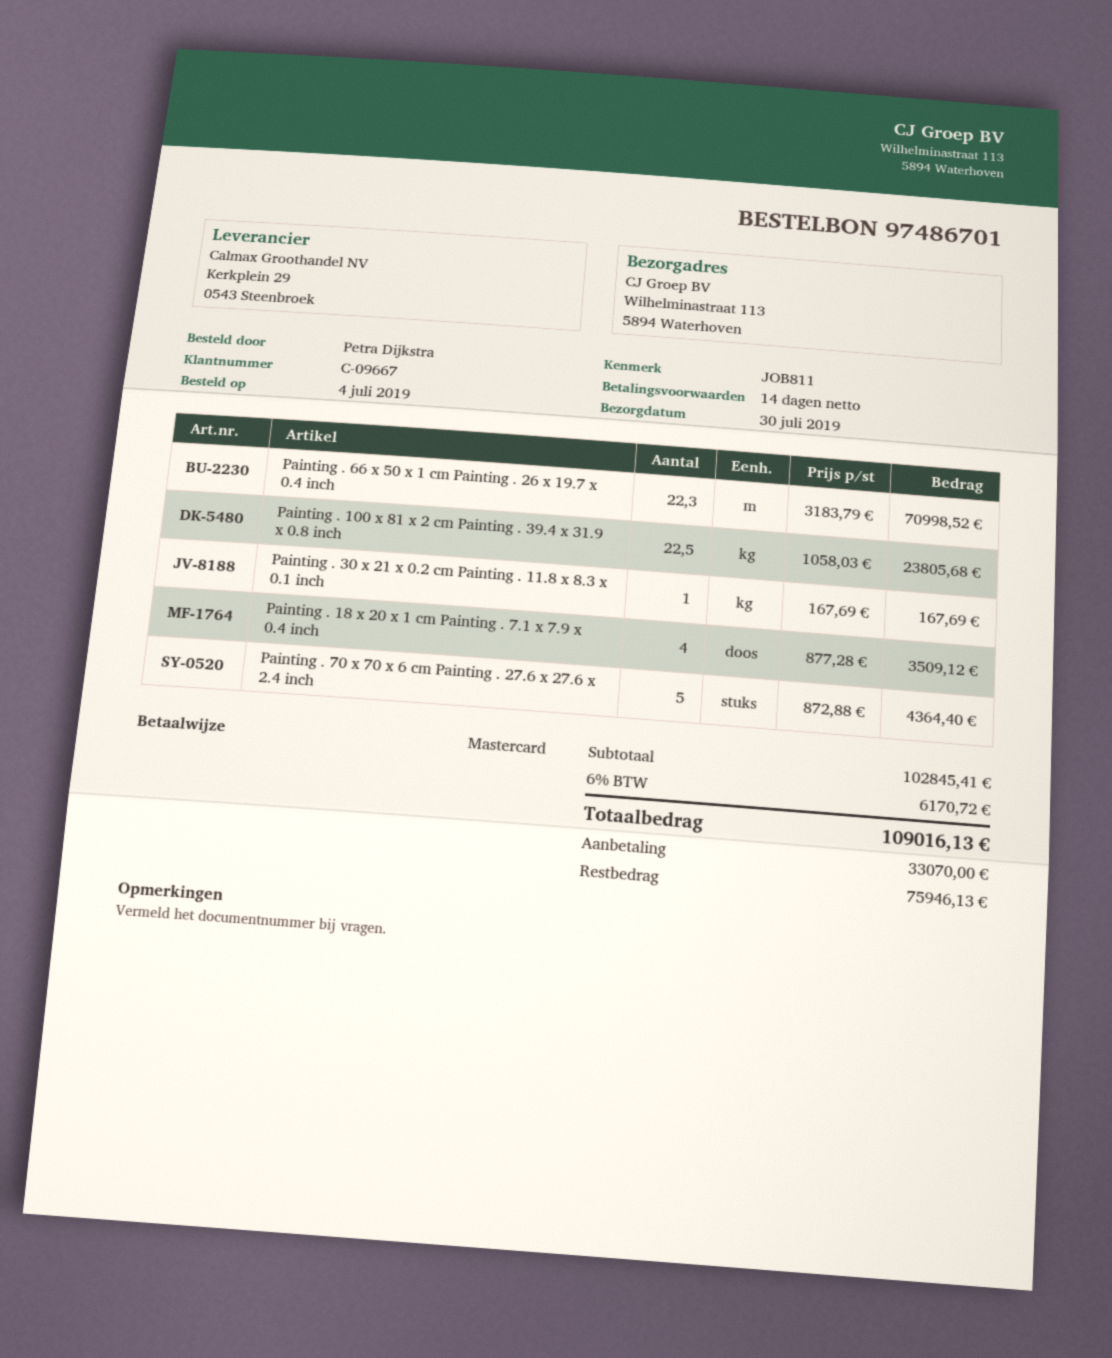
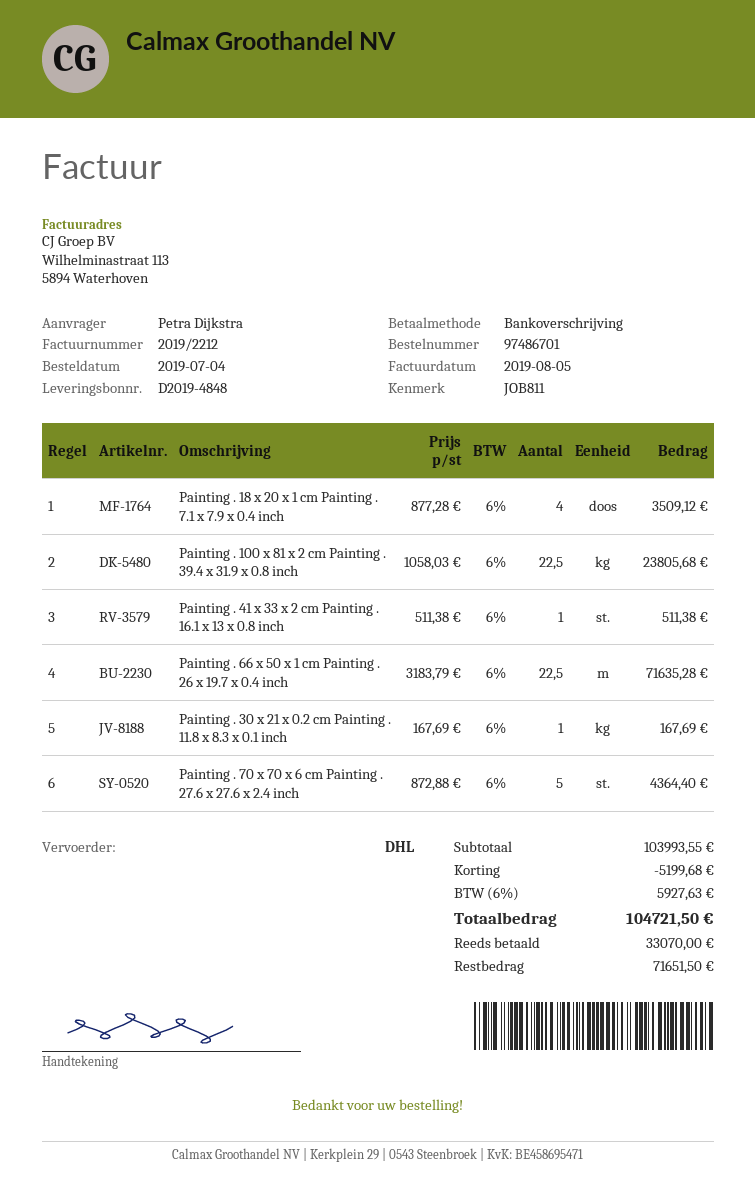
payment method: Mastercard -> bank transfer
Painting . 66 x 50 x 1 cm Painting . 26 x 19.7 x 0.4 inch: 22.3 x 3183.79 = 70998.52 -> 22.5 x 3183.79 = 71635.28
Painting . 41 x 33 x 2 cm Painting . 16.1 x 13 x 0.8 inch: none -> 1 x 511.38 = 511.38
subtotal: 102845.41 -> 103993.55
discount: none -> 5199.68
tax: 6% = 6170.72 -> 6% = 5927.63
total: 109016.13 -> 104721.50
balance: 75946.13 -> 71651.50

